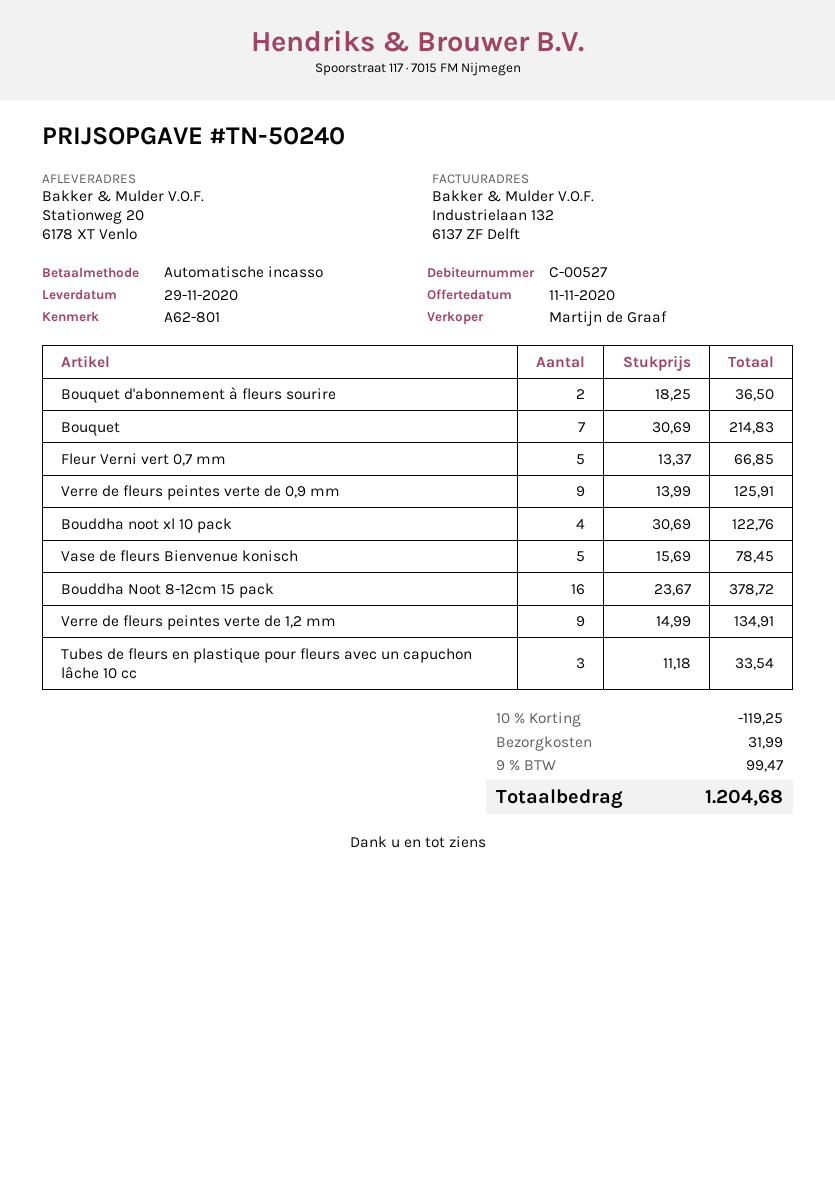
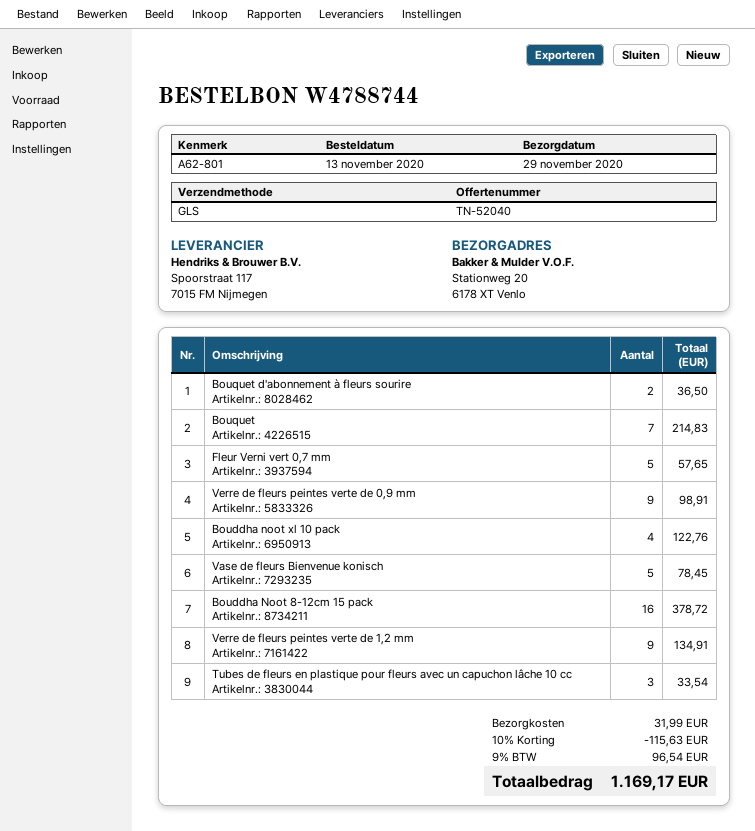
quote number: TN-50240 -> TN-52040
Fleur Verni vert 0,7 mm: 5 for 66.85 -> 5 for 57.65
Verre de fleurs peintes verte de 0,9 mm: 9 for 125.91 -> 9 for 98.91
discount: 10% = 119.25 -> 10% = 115.63
tax: 9% = 99.47 -> 9% = 96.54
total: 1204.68 -> 1169.17

